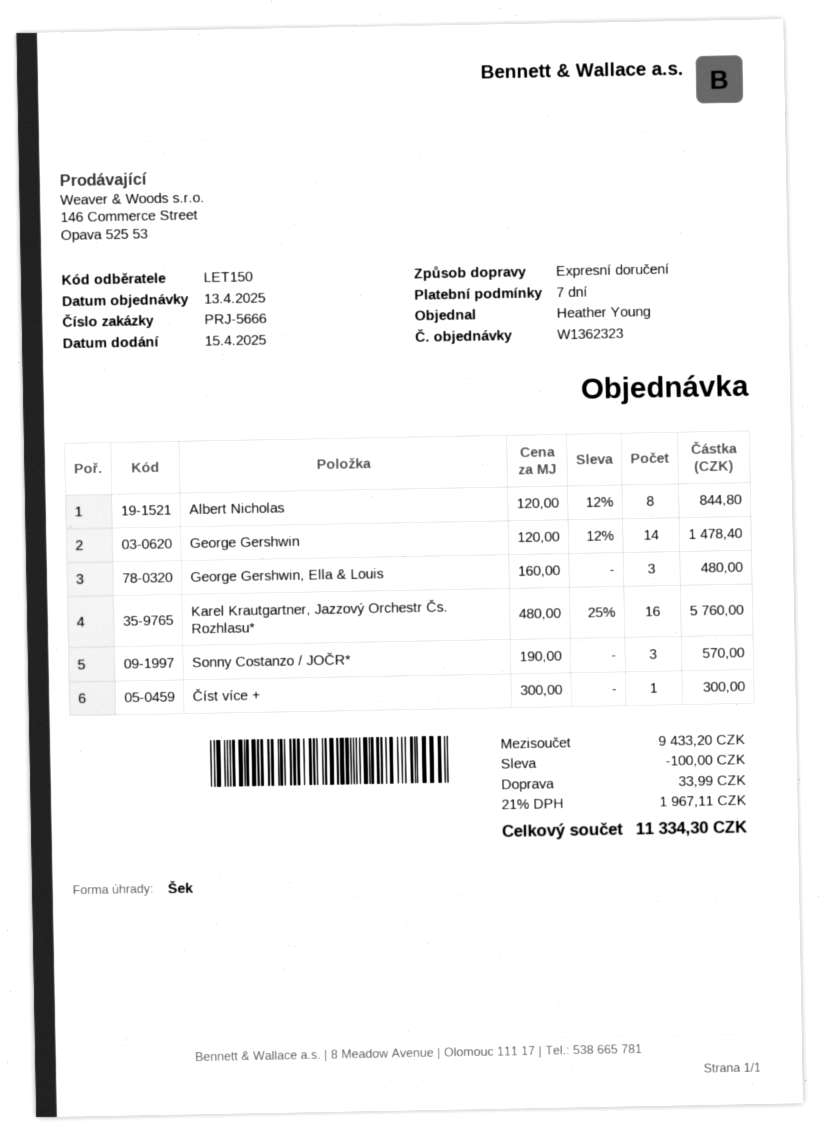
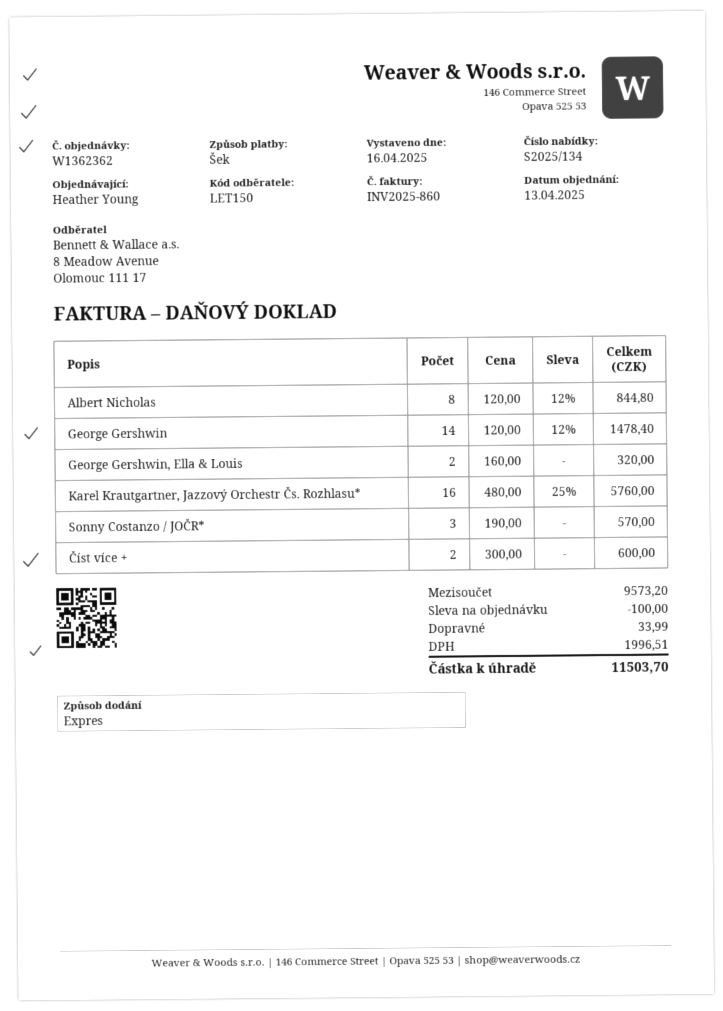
order number: W1362323 -> W1362362
George Gershwin, Ella & Louis: 3 x 160.00 = 480.00 -> 2 x 160.00 = 320.00
Číst více +: 1 x 300.00 = 300.00 -> 2 x 300.00 = 600.00
subtotal: 9433.20 -> 9573.20
tax: 1967.11 -> 1996.51
total: 11334.30 -> 11503.70

